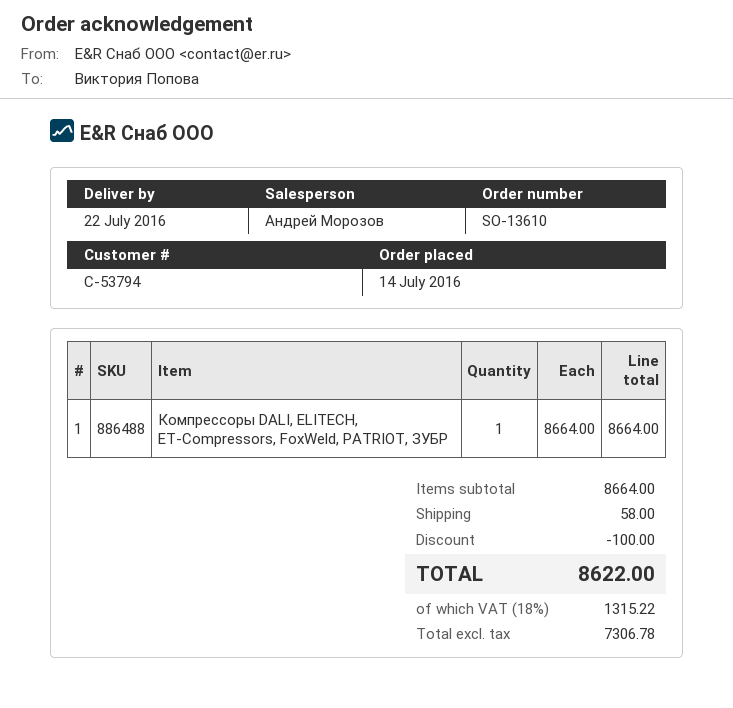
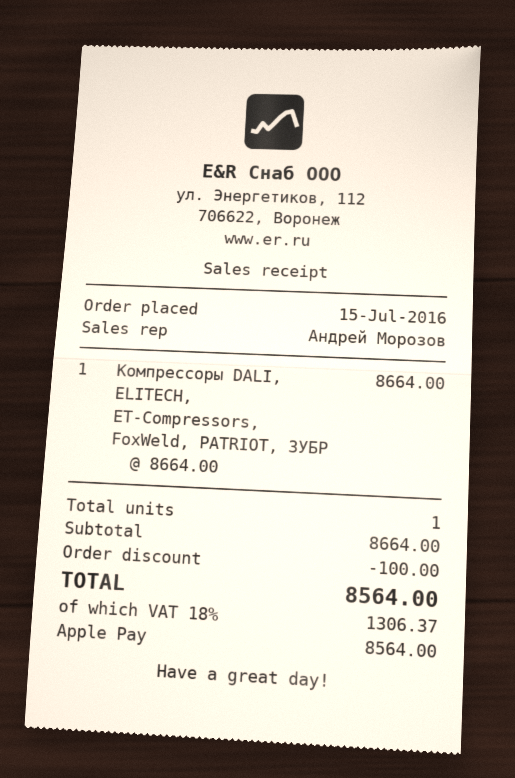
order date: 2016-07-14 -> 2016-07-15
shipping: 58.00 -> none
tax: 18% = 1315.22 -> 18% = 1306.37
total: 8622.00 -> 8564.00

